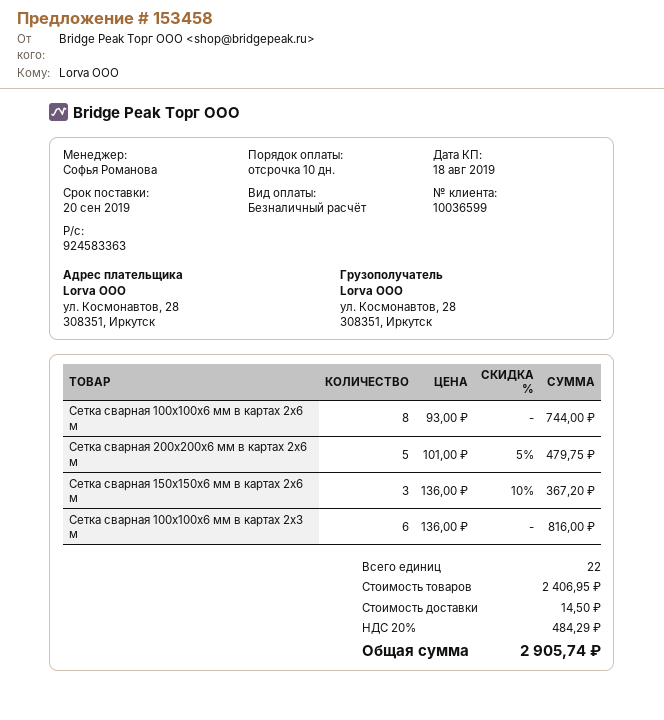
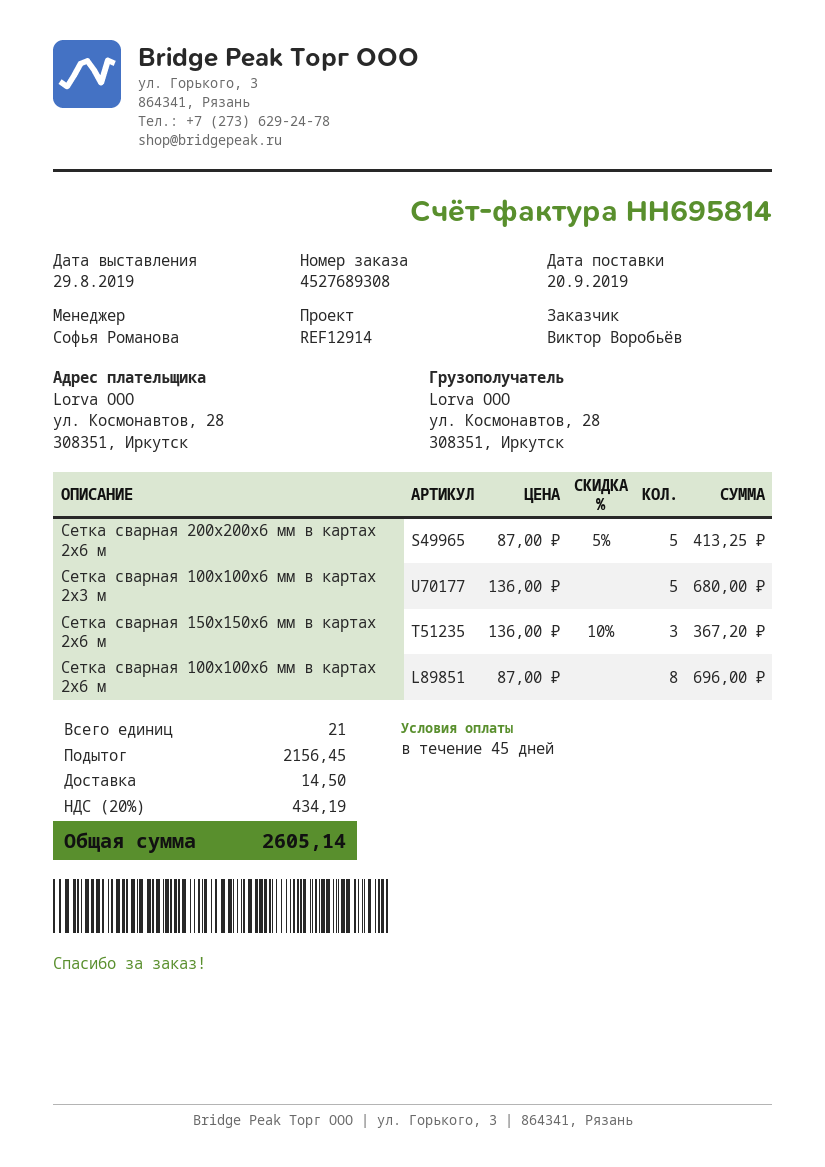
payment terms: 10 days -> 45 days
Сетка сварная 100х100х6 мм в картах 2х6 м: 8 x 93.00 = 744.00 -> 8 x 87.00 = 696.00
Сетка сварная 200х200х6 мм в картах 2х6 м: 5 x 101.00 - 5% = 479.75 -> 5 x 87.00 - 5% = 413.25
Сетка сварная 100х100х6 мм в картах 2х3 м: 6 x 136.00 = 816.00 -> 5 x 136.00 = 680.00
total quantity: 22 -> 21
subtotal: 2406.95 -> 2156.45
tax: 20% = 484.29 -> 20% = 434.19
total: 2905.74 -> 2605.14

